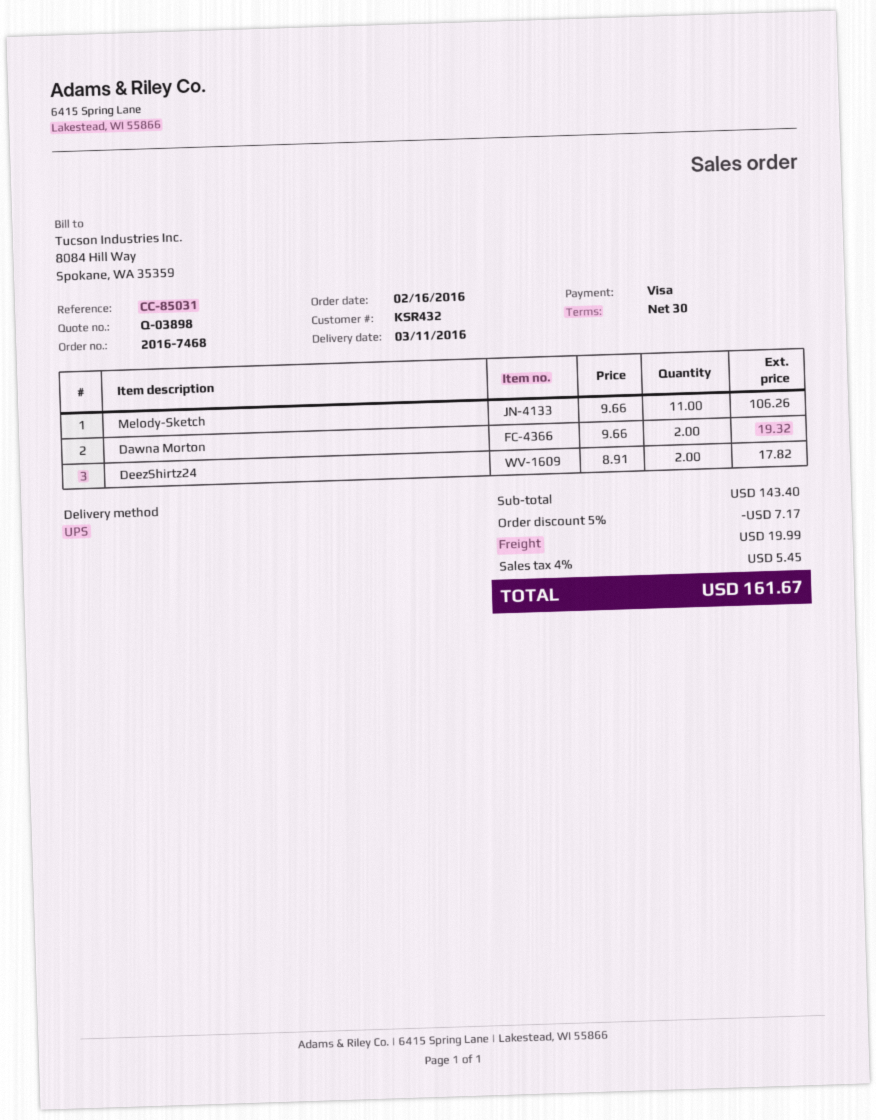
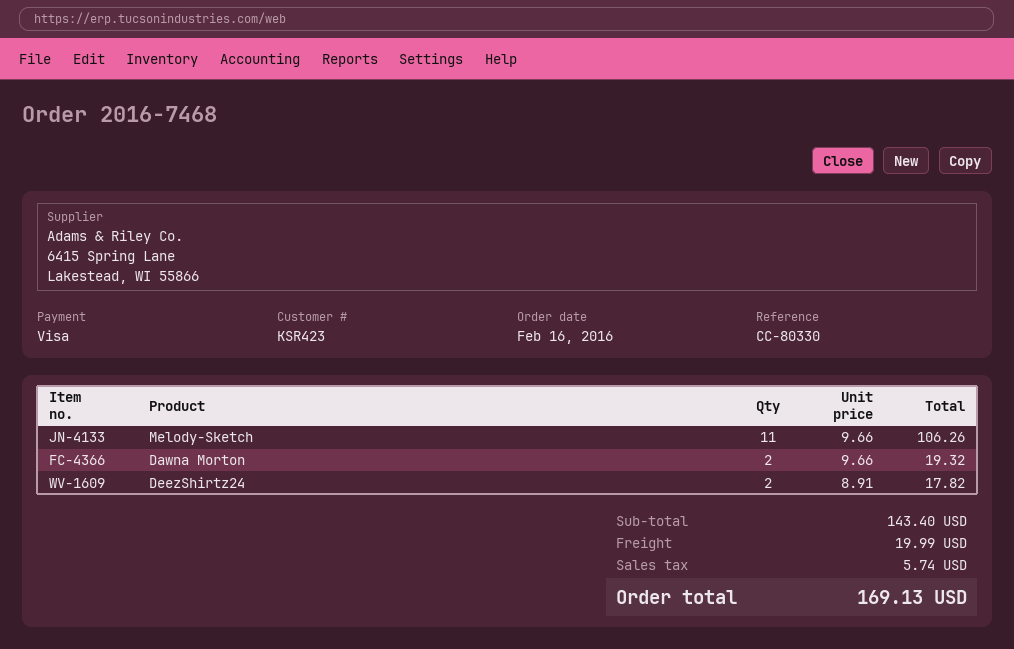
customer number: KSR432 -> KSR423
reference: CC-85031 -> CC-80330
discount: 5% = 7.17 -> none
tax: 5.45 -> 5.74
total: 161.67 -> 169.13

